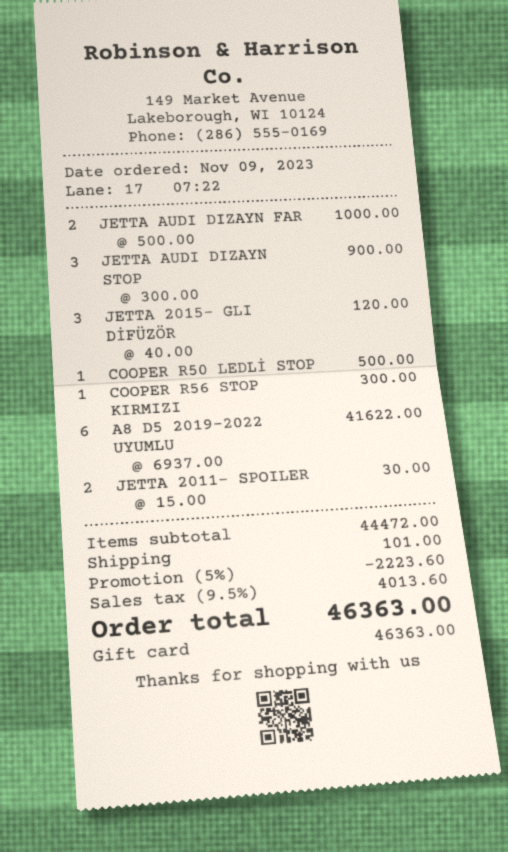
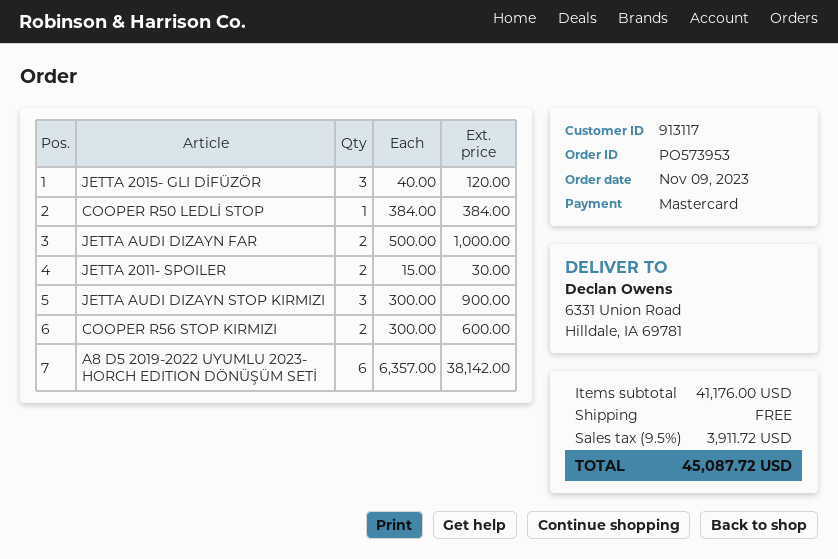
payment method: gift card -> Mastercard
COOPER R50 LEDLİ STOP: 1 x 500.00 = 500.00 -> 1 x 384.00 = 384.00
COOPER R56 STOP KIRMIZI: 1 x 300.00 = 300.00 -> 2 x 300.00 = 600.00
A8 D5 2019-2022 UYUMLU: 6 x 6937.00 = 41622.00 -> 6 x 6357.00 = 38142.00
subtotal: 44472.00 -> 41176.00
discount: 5% = 2223.60 -> none
shipping: 101.00 -> 0.00
tax: 9.5% = 4013.60 -> 9.5% = 3911.72
total: 46363.00 -> 45087.72

